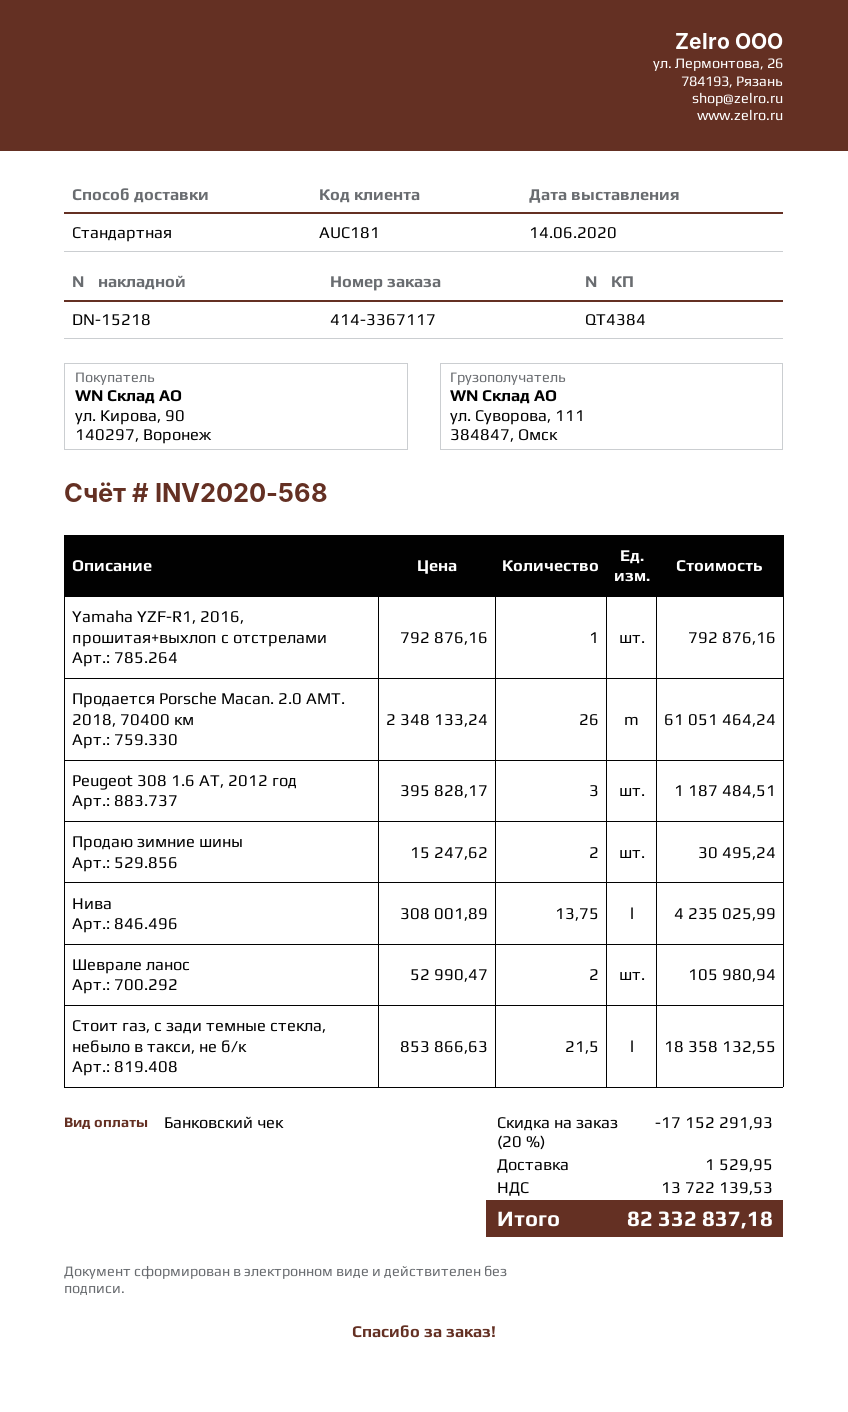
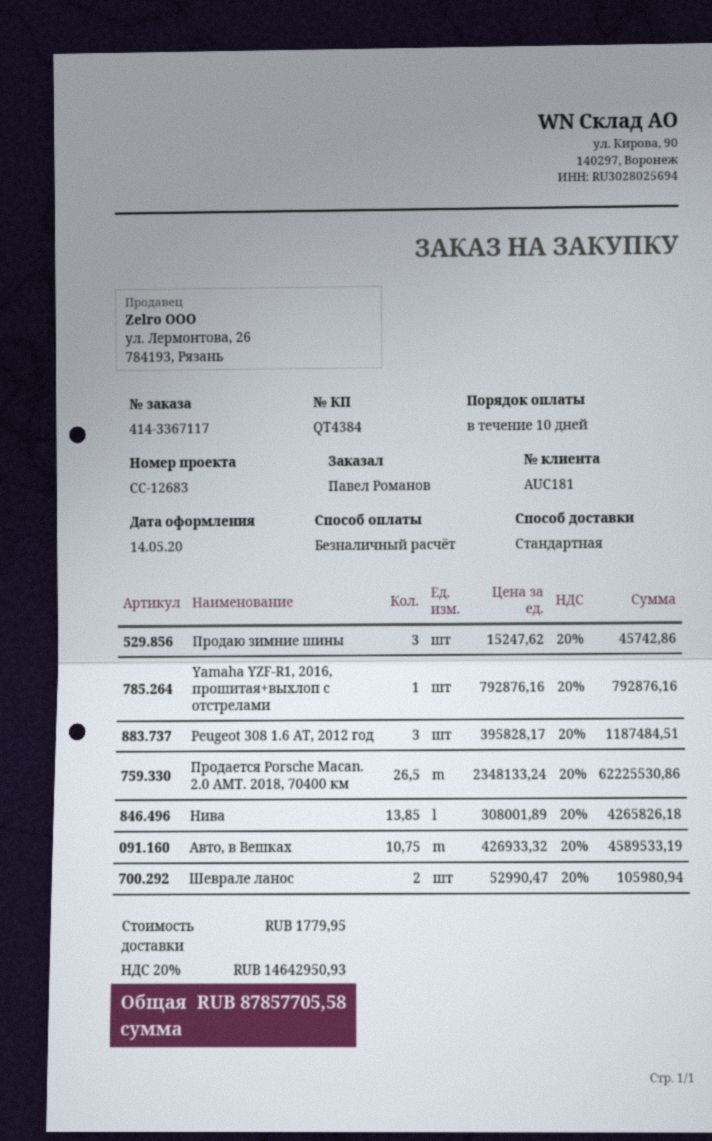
payment method: cheque -> bank transfer
Продается Porsche Macan. 2.0 AMT. 2018, 70400 км: 26 x 2348133.24 = 61051464.24 -> 26.5 x 2348133.24 = 62225530.86
Продаю зимние шины: 2 x 15247.62 = 30495.24 -> 3 x 15247.62 = 45742.86
Нива: 13.75 x 308001.89 = 4235025.99 -> 13.85 x 308001.89 = 4265826.18
Стоит газ, с зади темные стекла, небыло в такси, не б/к: 21.5 x 853866.63 = 18358132.55 -> none
Авто, в Вешках: none -> 10.75 x 426933.32 = 4589533.19
discount: 20% = 17152291.93 -> none
shipping: 1529.95 -> 1779.95
tax: 13722139.53 -> 14642950.93
total: 82332837.18 -> 87857705.58

